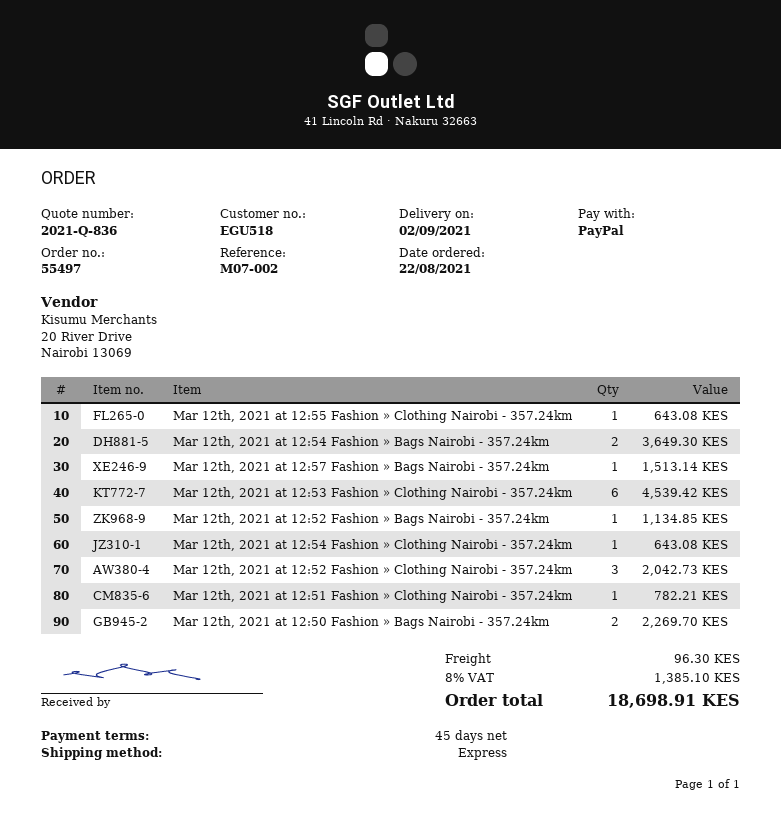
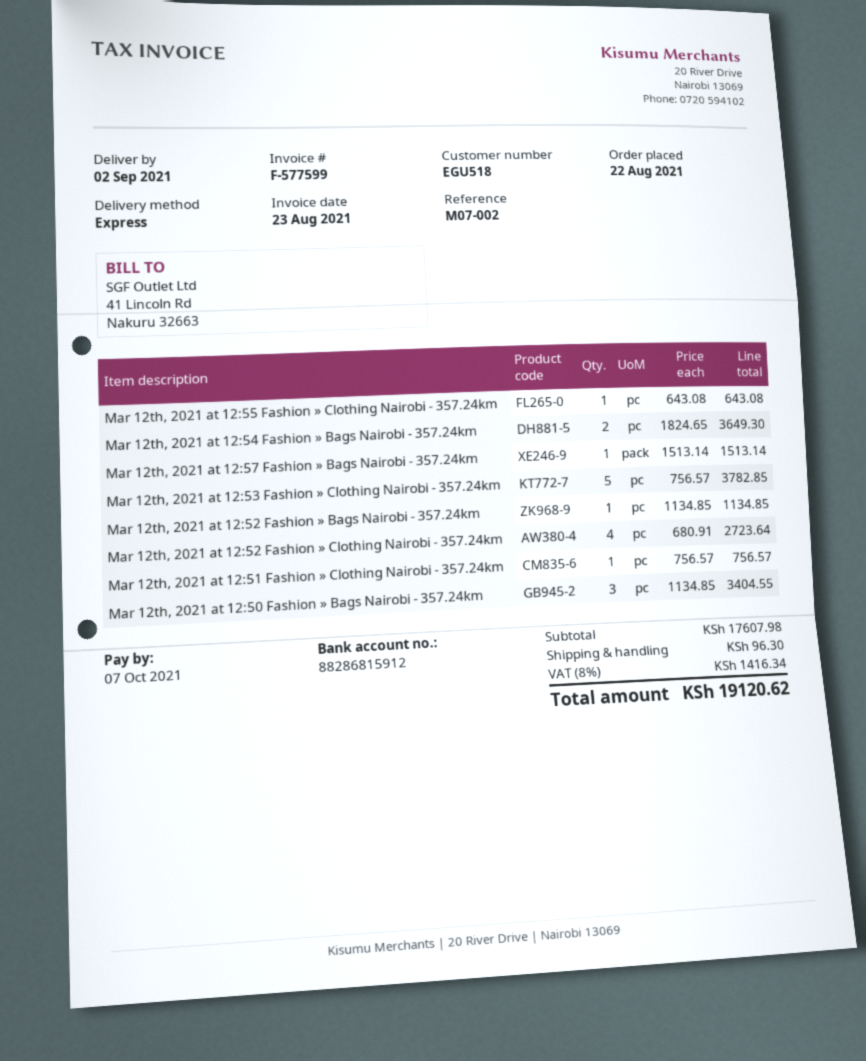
Mar 12th, 2021 at 12:53 Fashion » Clothing Nairobi - 357.24km: 6 for 4539.42 -> 5 for 3782.85
Mar 12th, 2021 at 12:54 Fashion » Clothing Nairobi - 357.24km: 1 for 643.08 -> none
Mar 12th, 2021 at 12:52 Fashion » Clothing Nairobi - 357.24km: 3 for 2042.73 -> 4 for 2723.64
Mar 12th, 2021 at 12:51 Fashion » Clothing Nairobi - 357.24km: 1 for 782.21 -> 1 for 756.57
Mar 12th, 2021 at 12:50 Fashion » Bags Nairobi - 357.24km: 2 for 2269.70 -> 3 for 3404.55
tax: 8% = 1385.10 -> 8% = 1416.34
total: 18698.91 -> 19120.62

